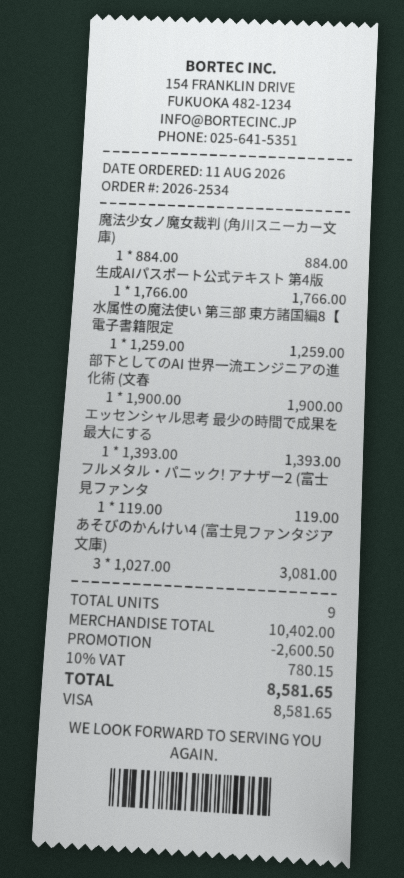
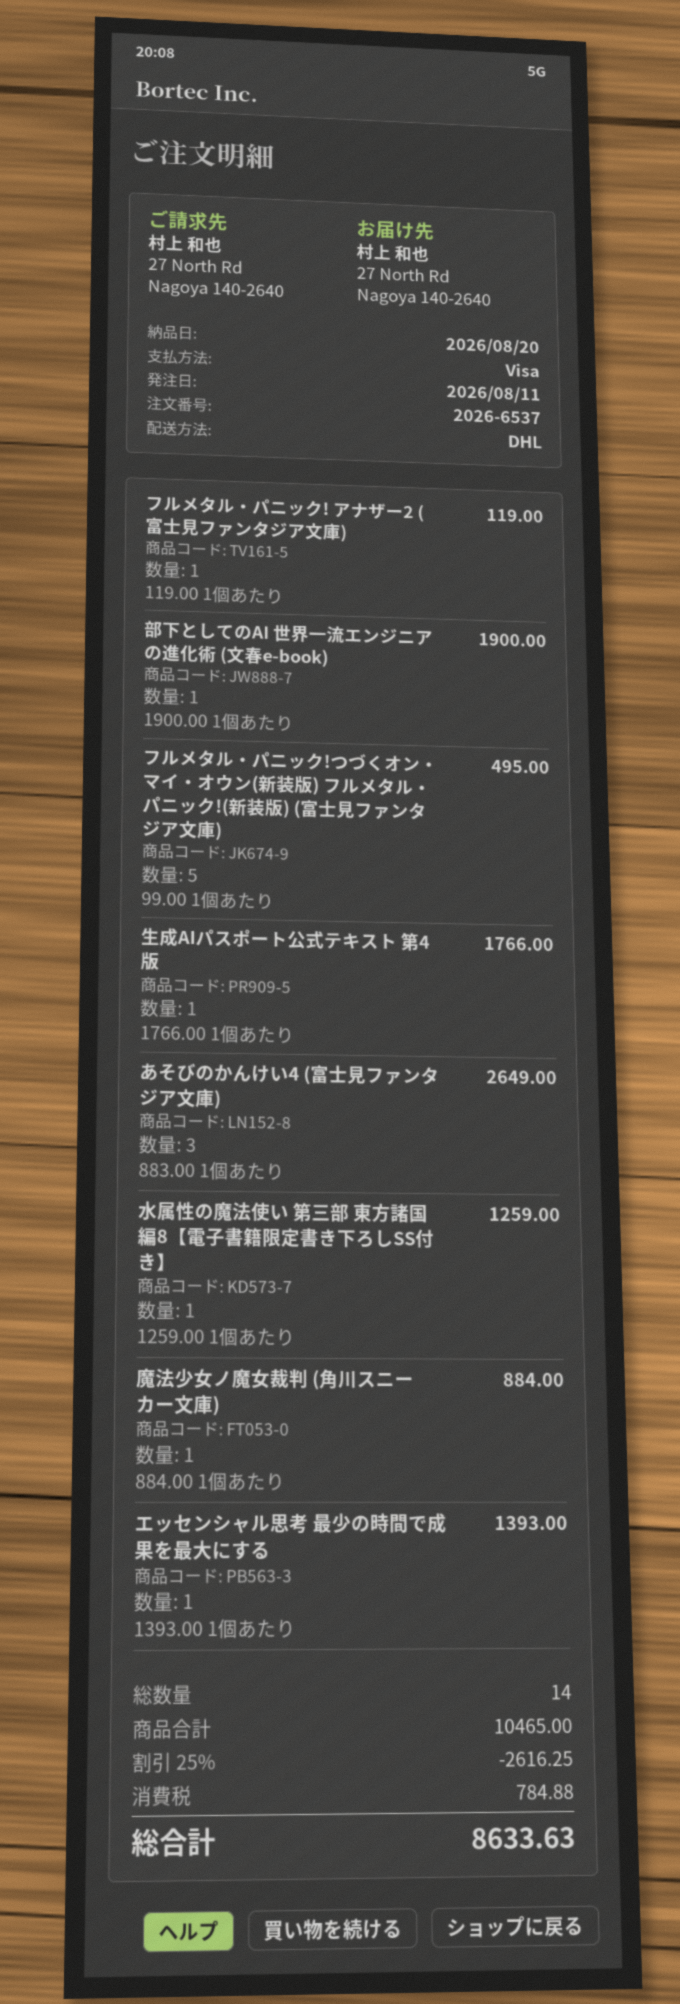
order number: 2026-2534 -> 2026-6537
あそびのかんけい4 (富士見ファンタジア文庫): 3 x 1027.00 = 3081.00 -> 3 x 883.00 = 2649.00
フルメタル・パニック!つづくオン・マイ・オウン(新装版) フルメタル・パニック!(新装版) (富士見ファンタジア文庫): none -> 5 x 99.00 = 495.00
total quantity: 9 -> 14
subtotal: 10402.00 -> 10465.00
discount: 2600.50 -> 2616.25
tax: 780.15 -> 784.88
total: 8581.65 -> 8633.63

